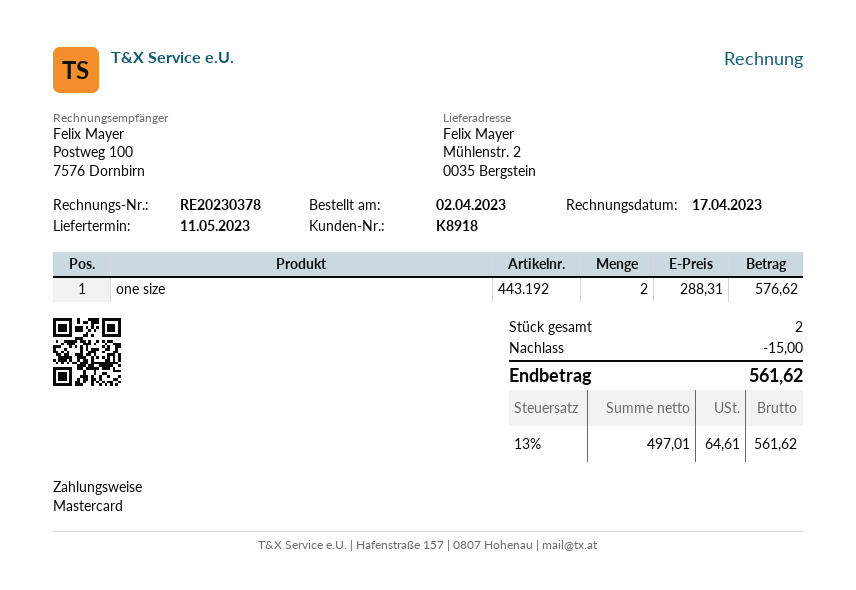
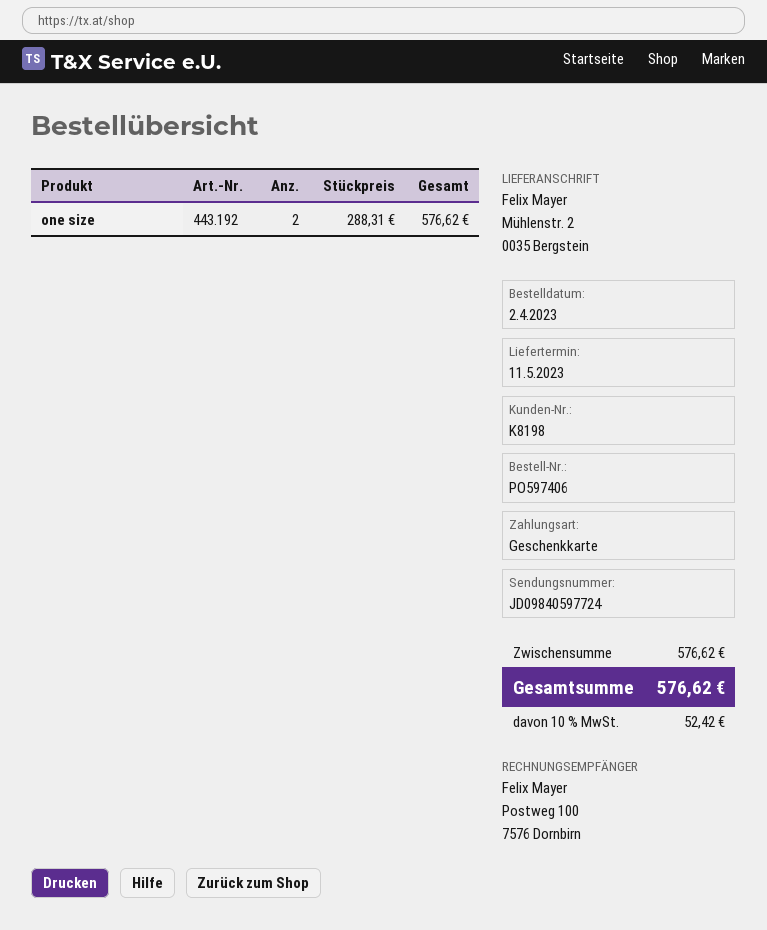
customer number: K8918 -> K8198
payment method: Mastercard -> gift card
discount: 15.00 -> none
tax: 13% = 64.61 -> 10% = 52.42
total: 561.62 -> 576.62

